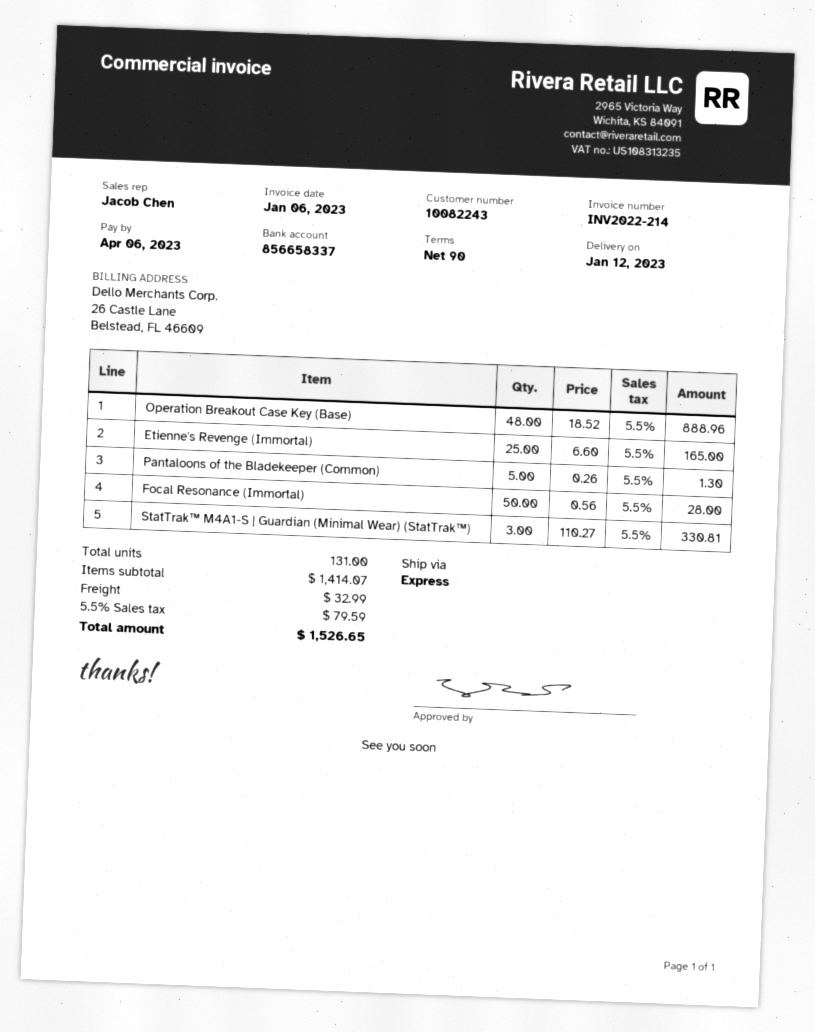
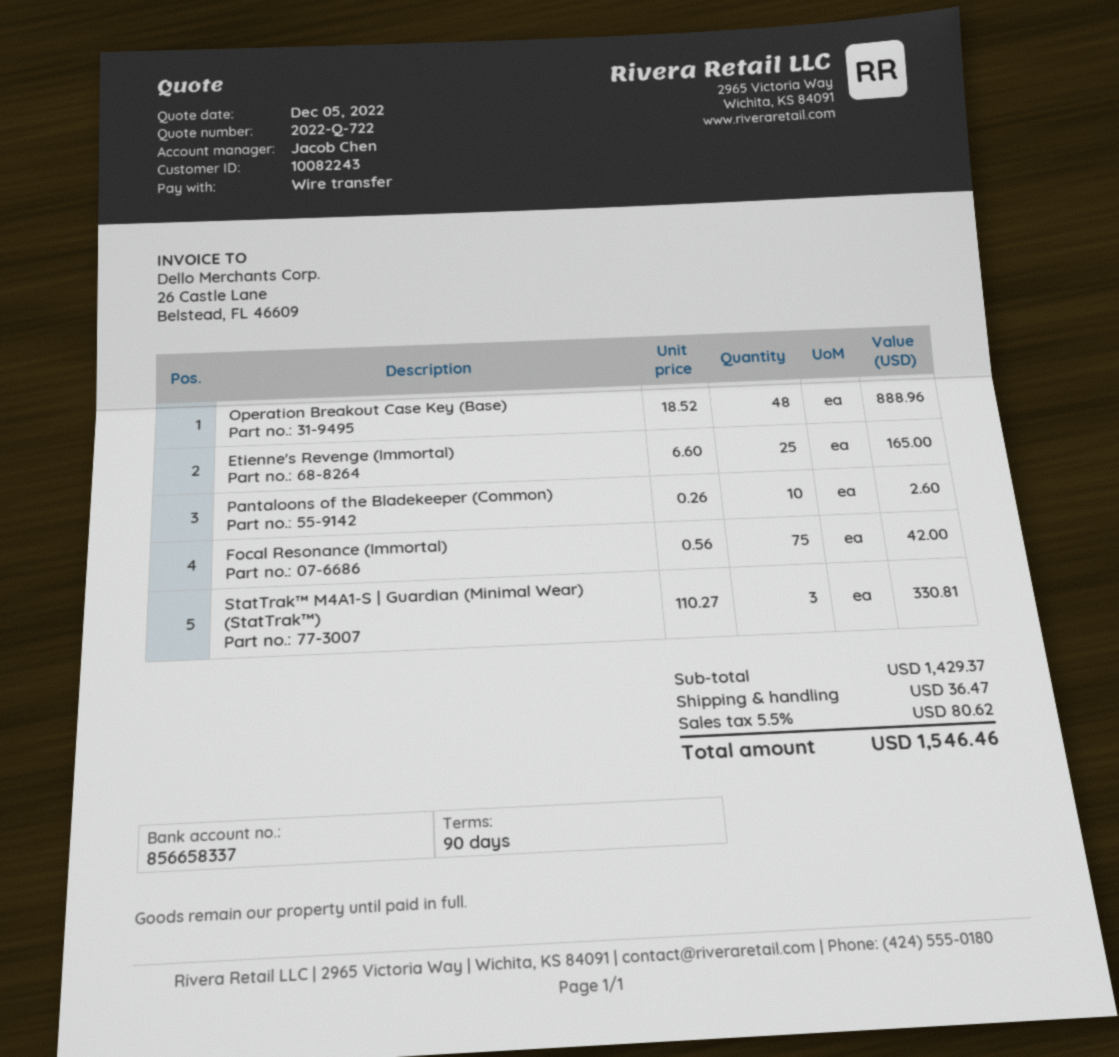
Pantaloons of the Bladekeeper (Common): 5 x 0.26 = 1.30 -> 10 x 0.26 = 2.60
Focal Resonance (Immortal): 50 x 0.56 = 28.00 -> 75 x 0.56 = 42.00
subtotal: 1414.07 -> 1429.37
shipping: 32.99 -> 36.47
tax: 5.5% = 79.59 -> 5.5% = 80.62
total: 1526.65 -> 1546.46

